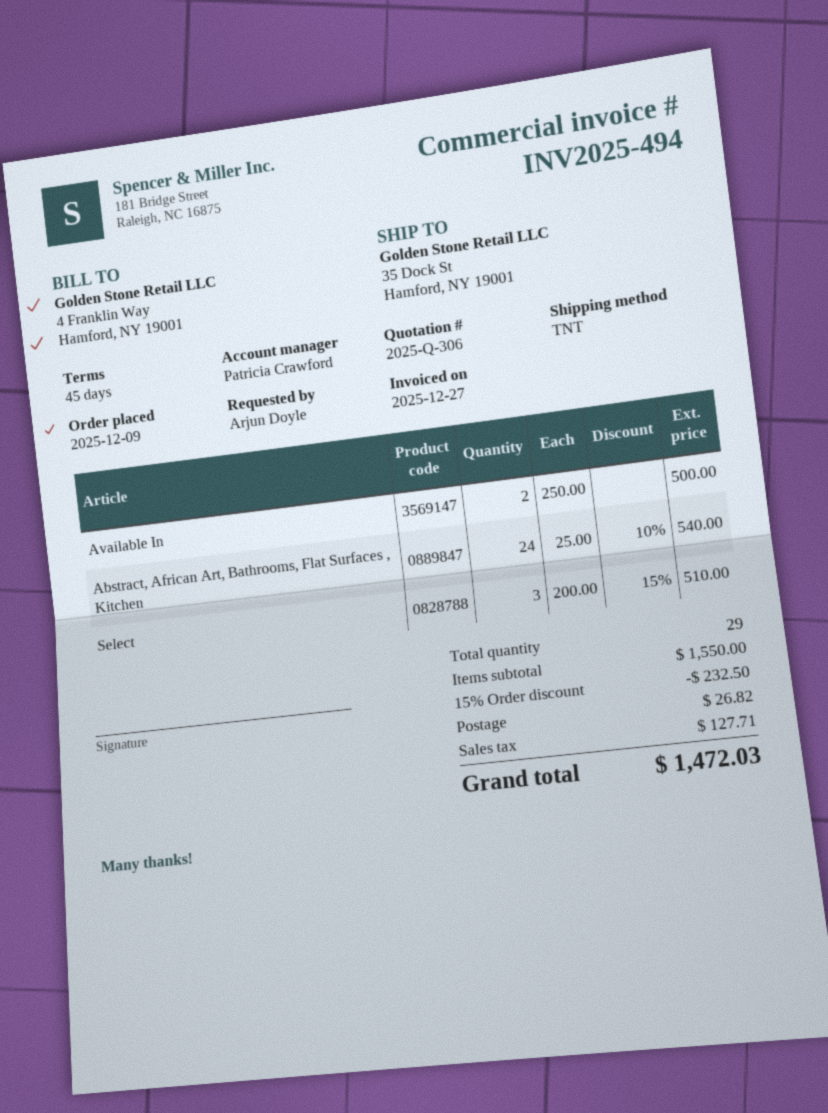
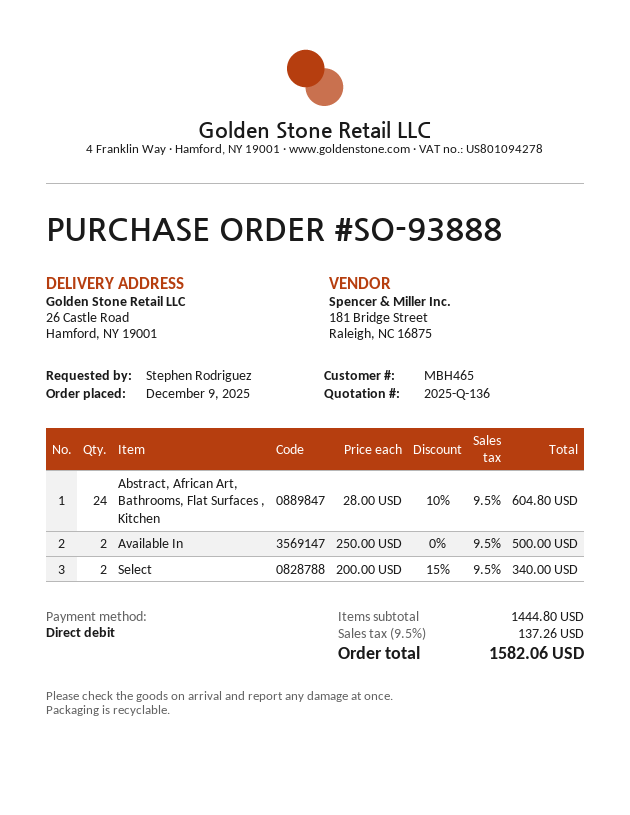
quote number: 2025-Q-306 -> 2025-Q-136
ordered by: Arjun Doyle -> Stephen Rodriguez
ship to: 35 Dock St, Hamford, NY 19001 -> 26 Castle Road, Hamford, NY 19001
Abstract, African Art, Bathrooms, Flat Surfaces , Kitchen: 24 x 25.00 - 10% = 540.00 -> 24 x 28.00 - 10% = 604.80
Select: 3 x 200.00 - 15% = 510.00 -> 2 x 200.00 - 15% = 340.00
subtotal: 1550.00 -> 1444.80
discount: 15% = 232.50 -> none
shipping: 26.82 -> none
tax: 127.71 -> 137.26
total: 1472.03 -> 1582.06

